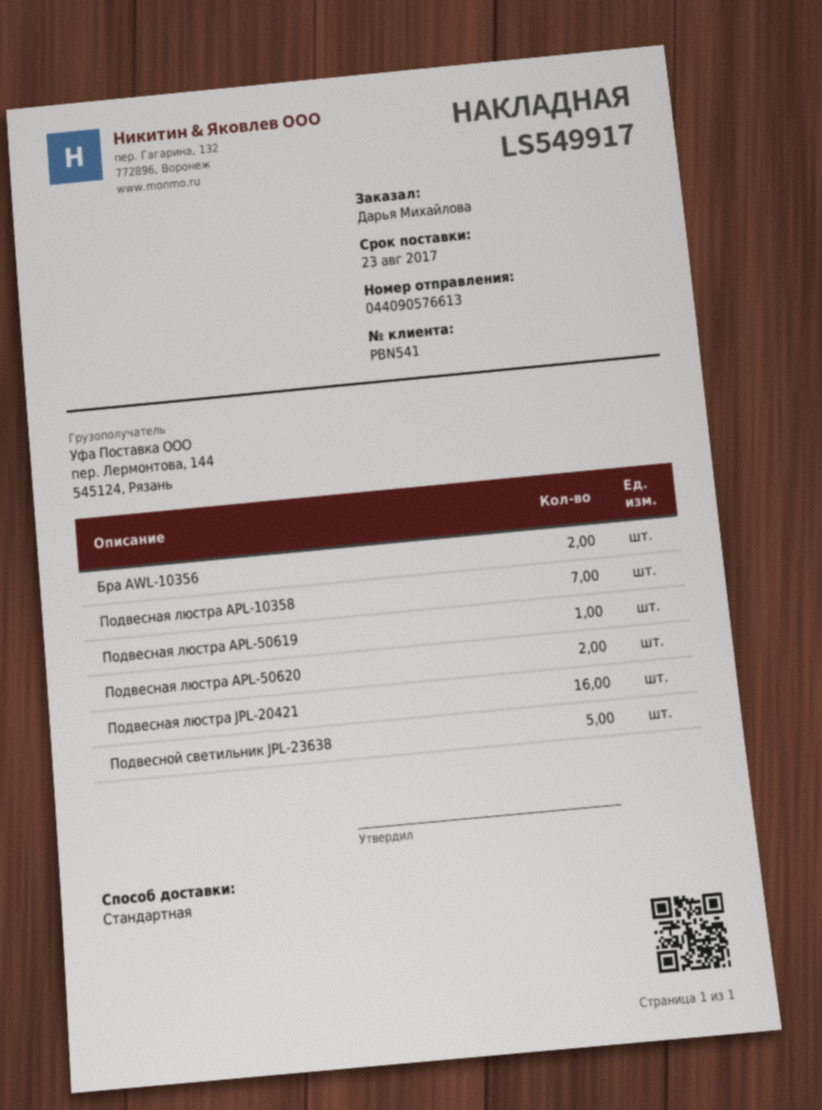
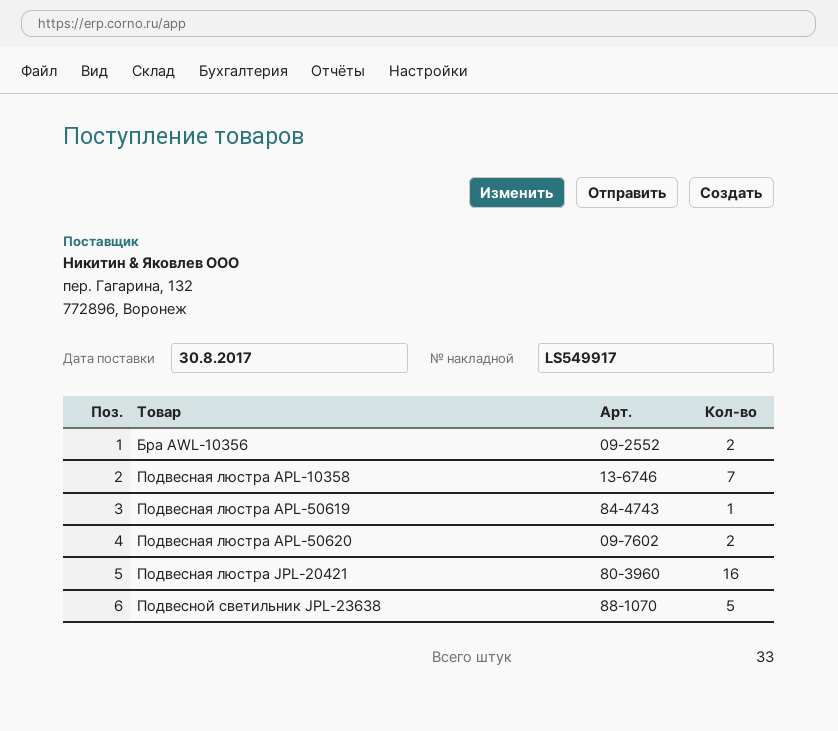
delivery date: 2017-08-23 -> 2017-08-30

